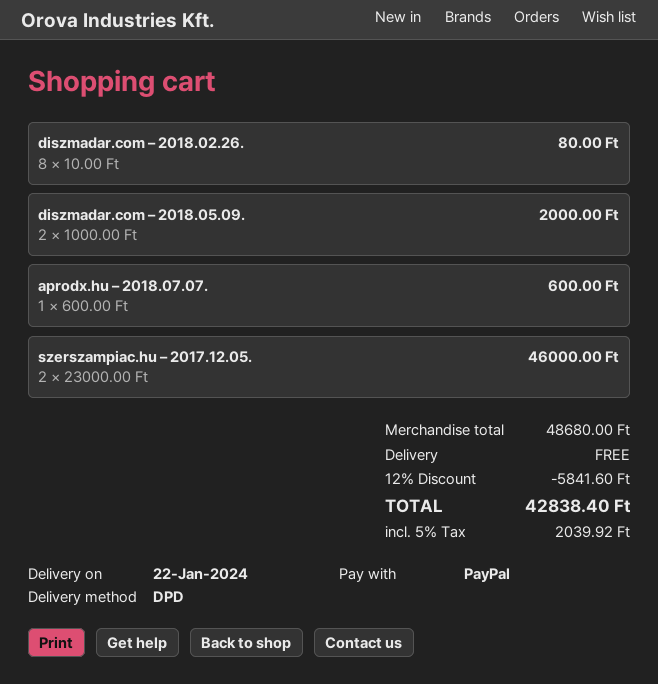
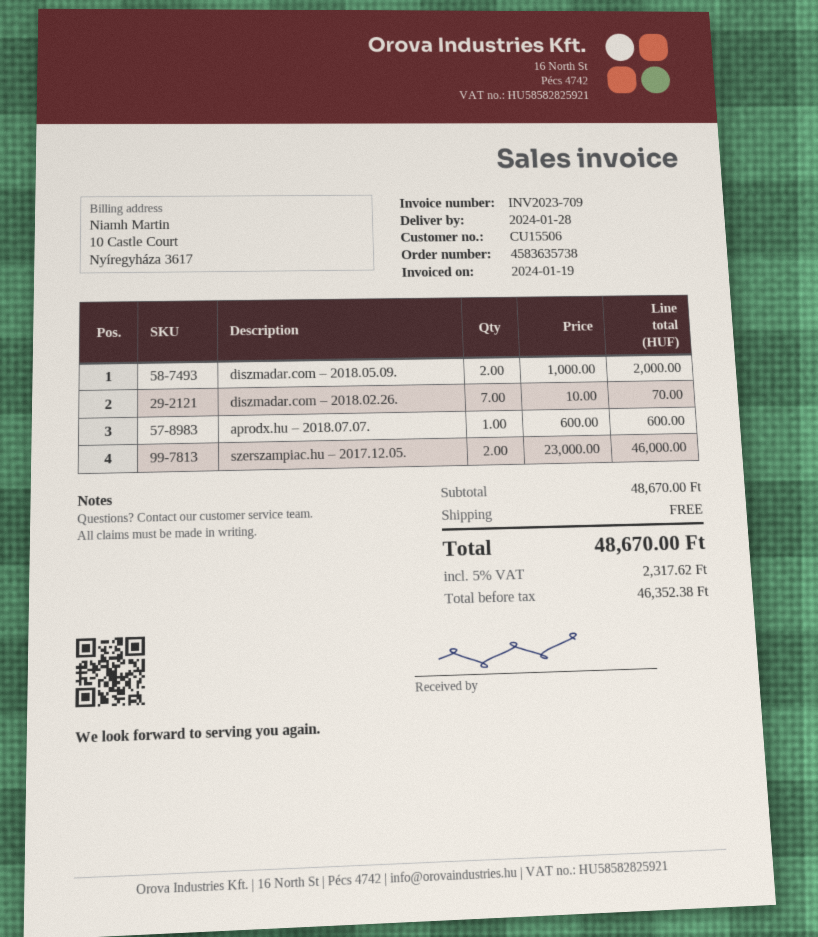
delivery date: 2024-01-22 -> 2024-01-28
diszmadar.com – 2018.02.26.: 8 x 10.00 = 80.00 -> 7 x 10.00 = 70.00
subtotal: 48680.00 -> 48670.00
discount: 12% = 5841.60 -> none
tax: 5% = 2039.92 -> 5% = 2317.62
total: 42838.40 -> 48670.00

